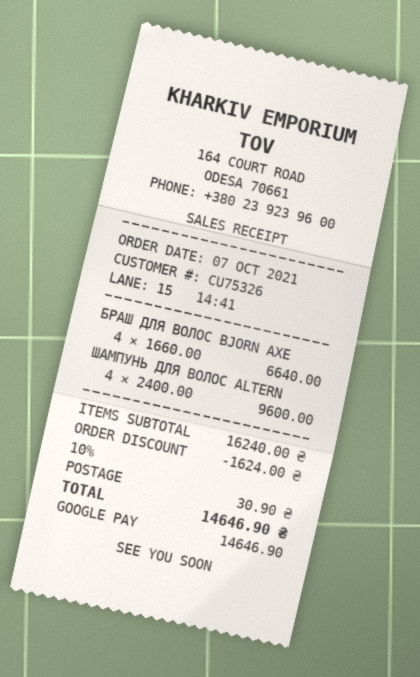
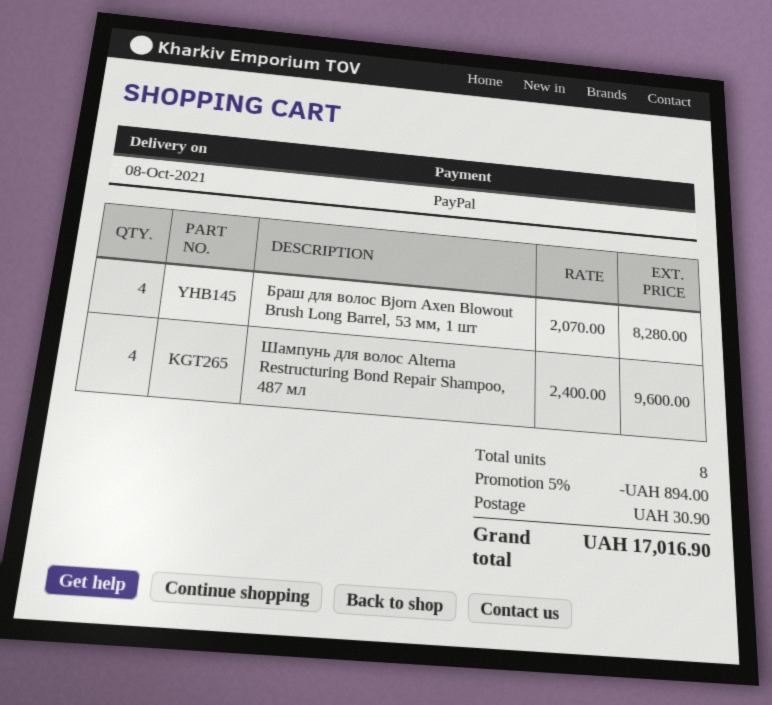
payment method: Google Pay -> PayPal
БРАШ ДЛЯ ВОЛОС BJORN AXE: 4 x 1660.00 = 6640.00 -> 4 x 2070.00 = 8280.00
discount: 10% = 1624.00 -> 5% = 894.00
total: 14646.90 -> 17016.90

